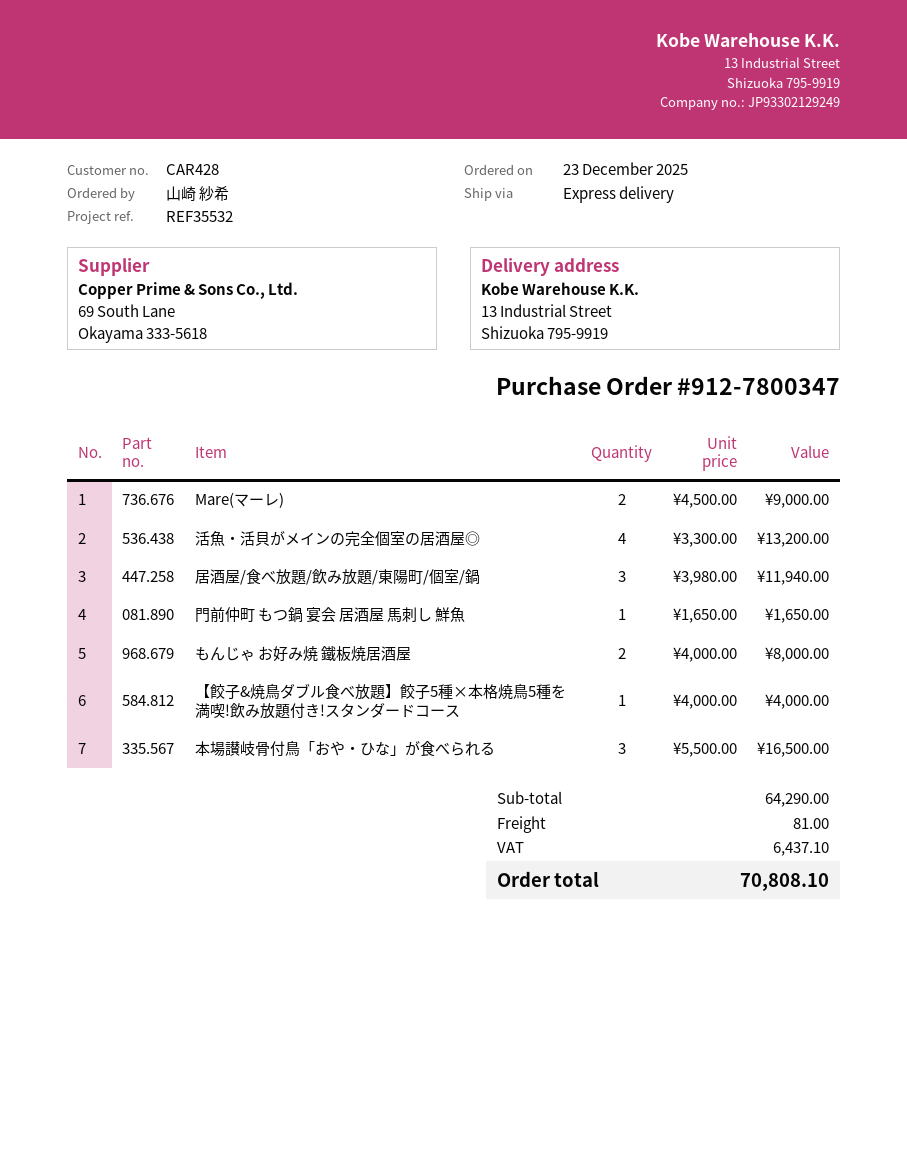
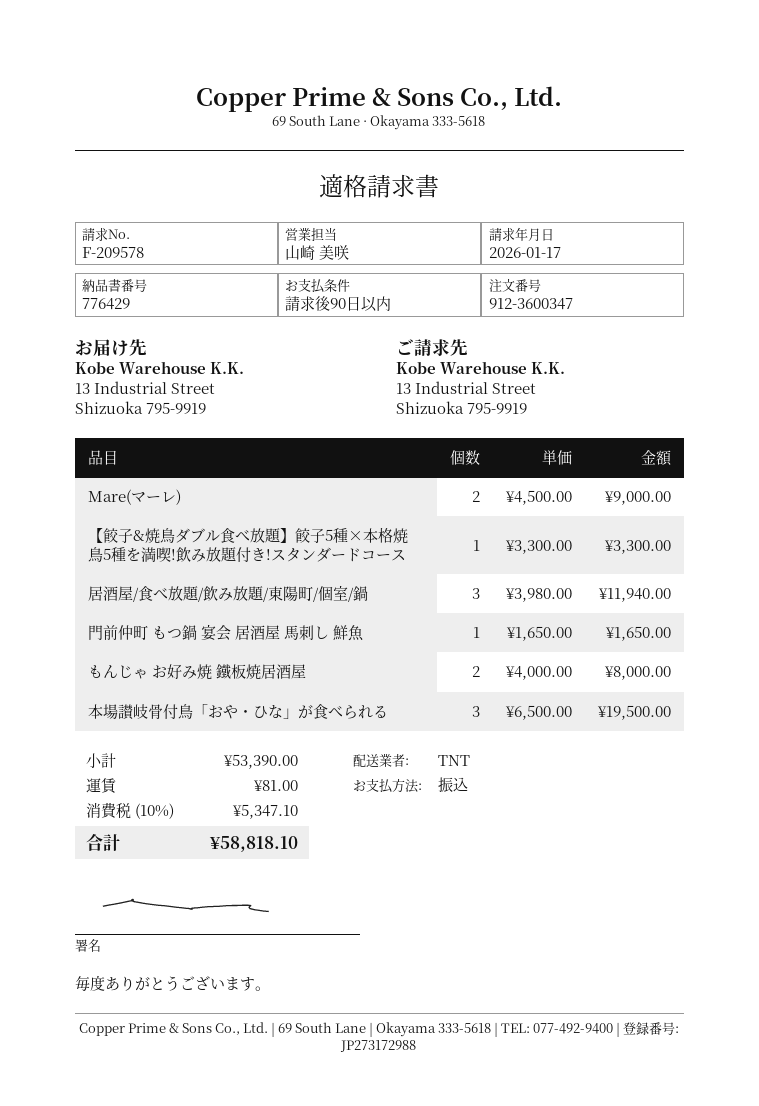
order number: 912-7800347 -> 912-3600347
shipping method: express -> TNT
活魚・活貝がメインの完全個室の居酒屋◎: 4 x 3300.00 = 13200.00 -> none
【餃子&焼鳥ダブル食べ放題】餃子5種×本格焼鳥5種を満喫!飲み放題付き!スタンダードコース: 1 x 4000.00 = 4000.00 -> 1 x 3300.00 = 3300.00
本場讃岐骨付鳥「おや・ひな」が食べられる: 3 x 5500.00 = 16500.00 -> 3 x 6500.00 = 19500.00
subtotal: 64290.00 -> 53390.00
tax: 6437.10 -> 5347.10
total: 70808.10 -> 58818.10

